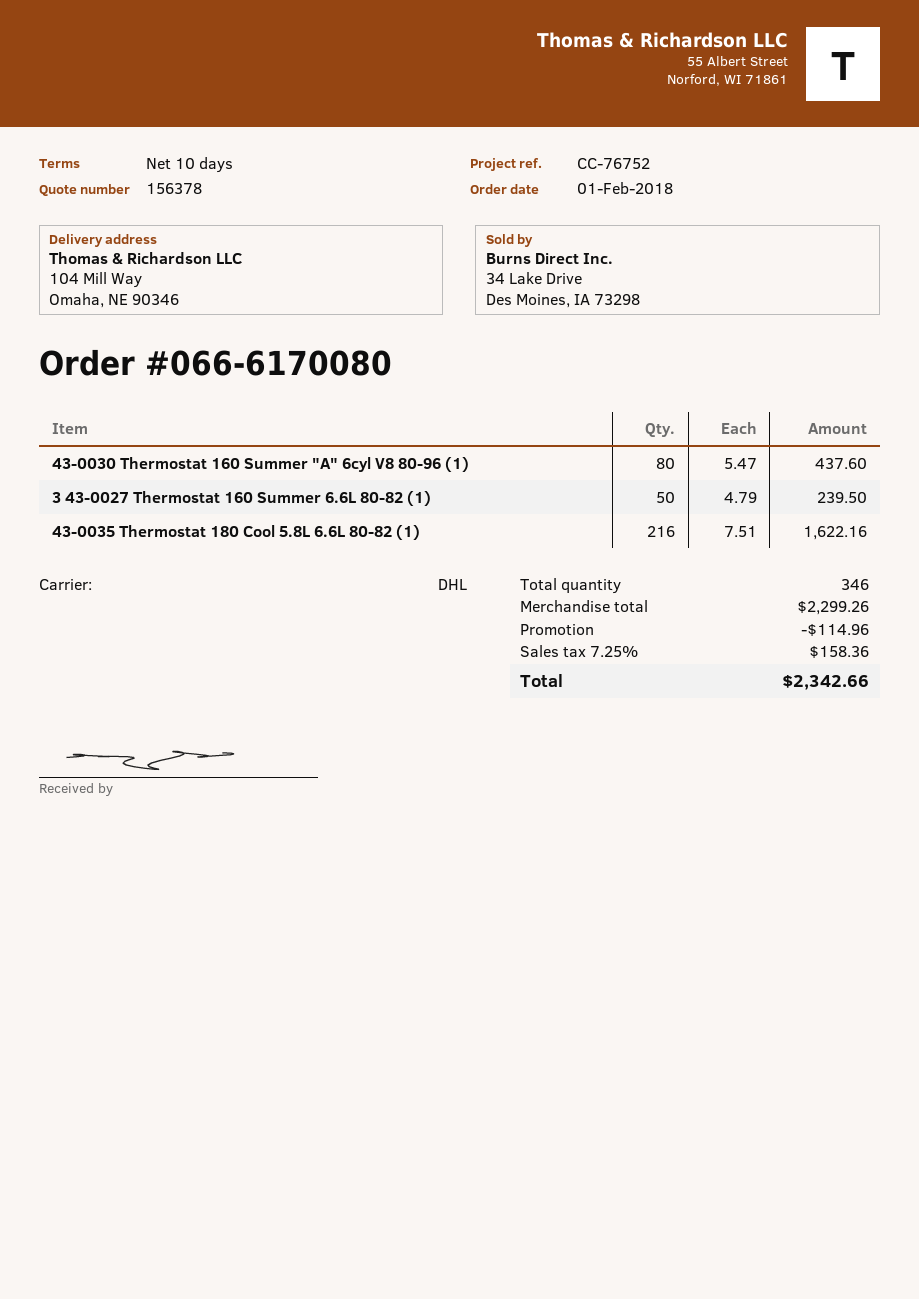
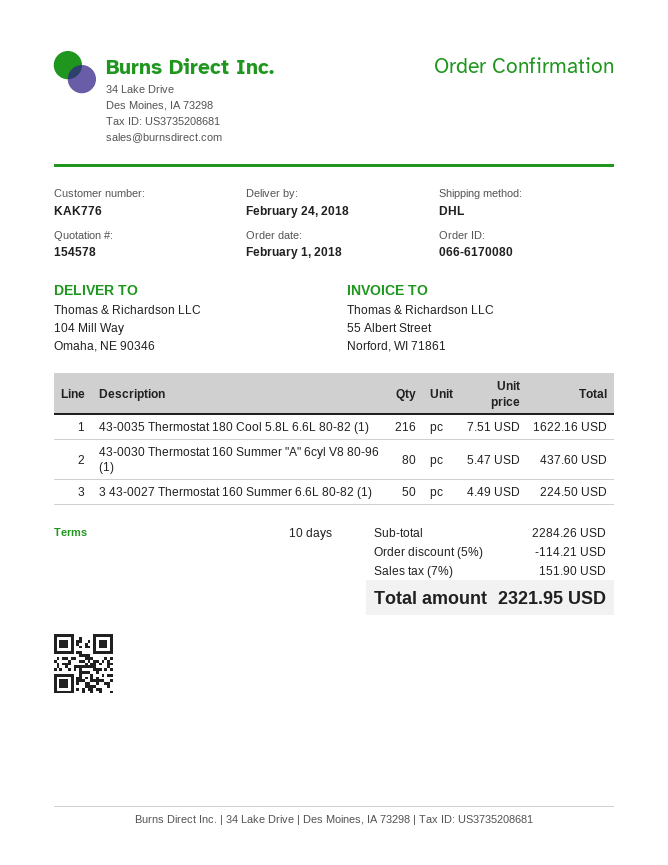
quote number: 156378 -> 154578
3 43-0027 Thermostat 160 Summer 6.6L 80-82 (1): 50 x 4.79 = 239.50 -> 50 x 4.49 = 224.50
subtotal: 2299.26 -> 2284.26
discount: 114.96 -> 114.21
tax: 7.25% = 158.36 -> 7% = 151.90
total: 2342.66 -> 2321.95

